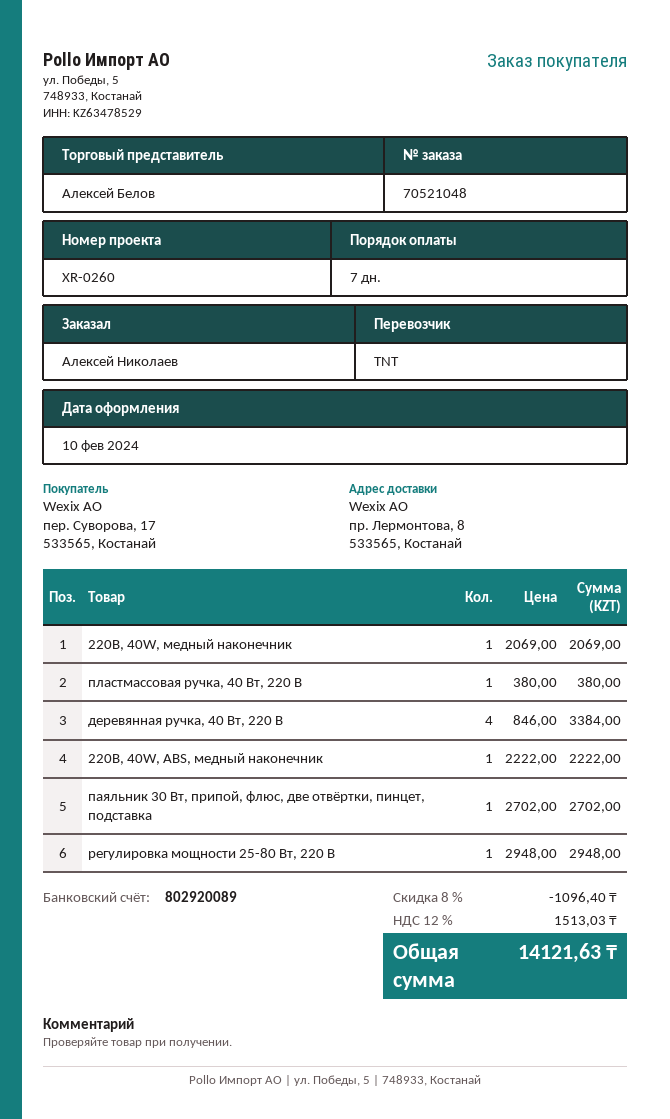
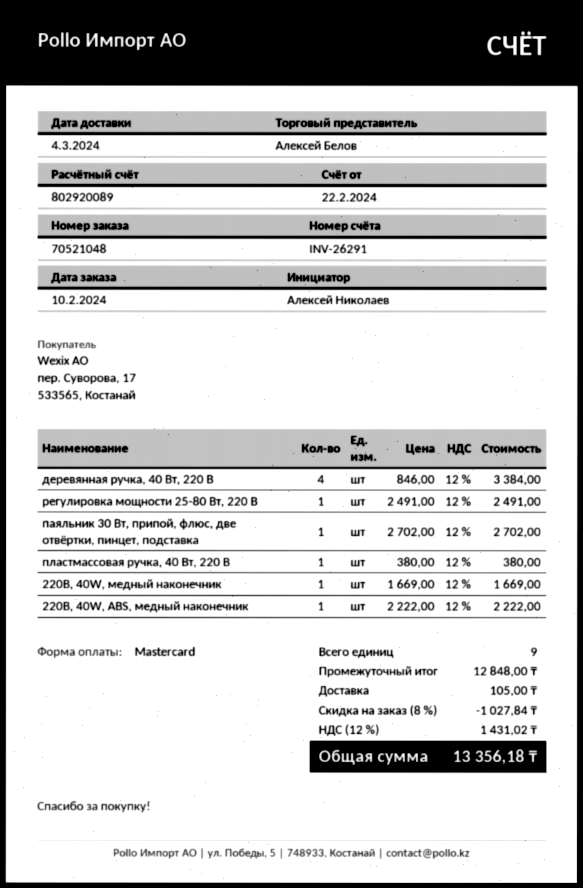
220В, 40W, медный наконечник: 1 x 2069.00 = 2069.00 -> 1 x 1669.00 = 1669.00
регулировка мощности 25-80 Вт, 220 В: 1 x 2948.00 = 2948.00 -> 1 x 2491.00 = 2491.00
discount: 8% = 1096.40 -> 8% = 1027.84
shipping: none -> 105.00
tax: 12% = 1513.03 -> 12% = 1431.02
total: 14121.63 -> 13356.18

